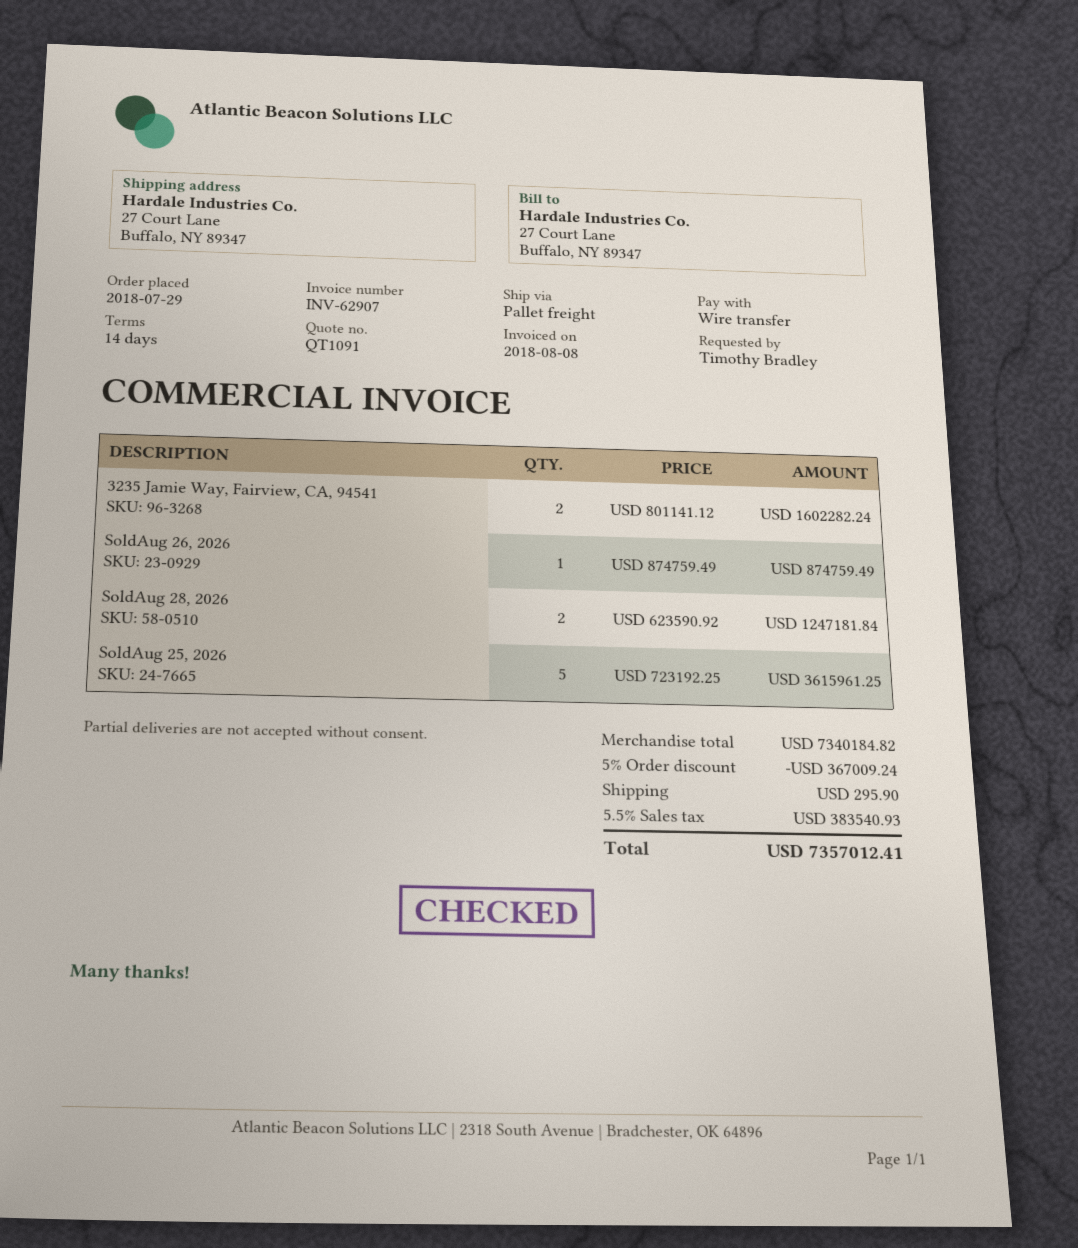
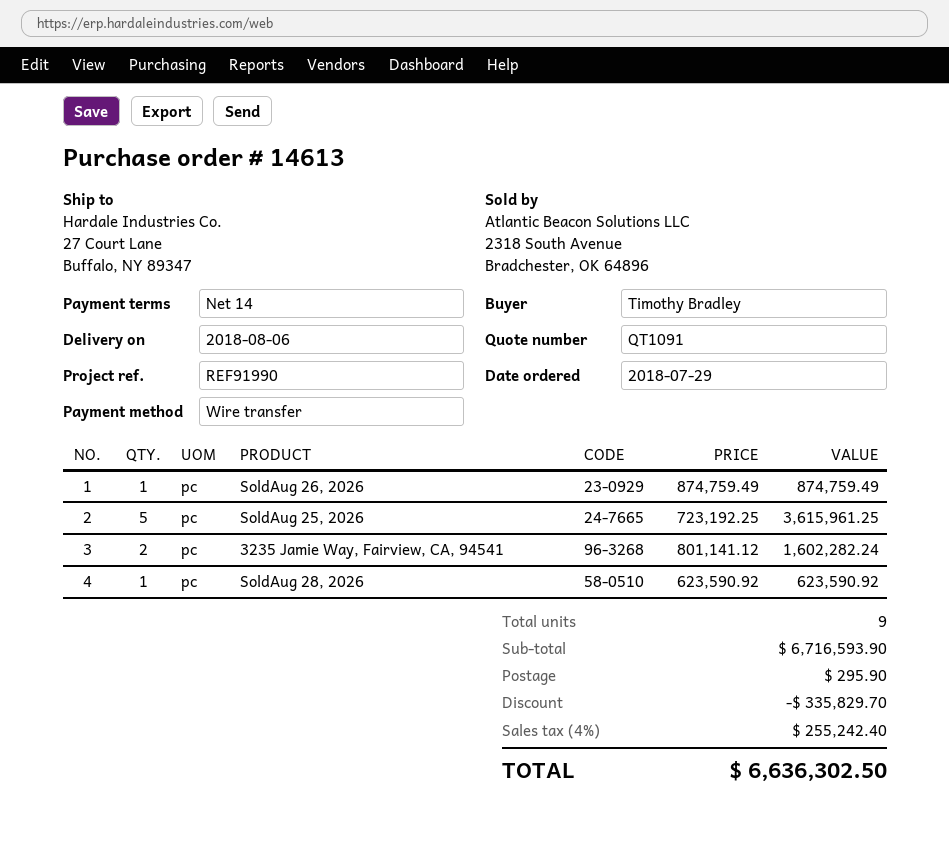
SoldAug 28, 2026: 2 x 623590.92 = 1247181.84 -> 1 x 623590.92 = 623590.92
subtotal: 7340184.82 -> 6716593.90
discount: 367009.24 -> 335829.70
tax: 5.5% = 383540.93 -> 4% = 255242.40
total: 7357012.41 -> 6636302.50

